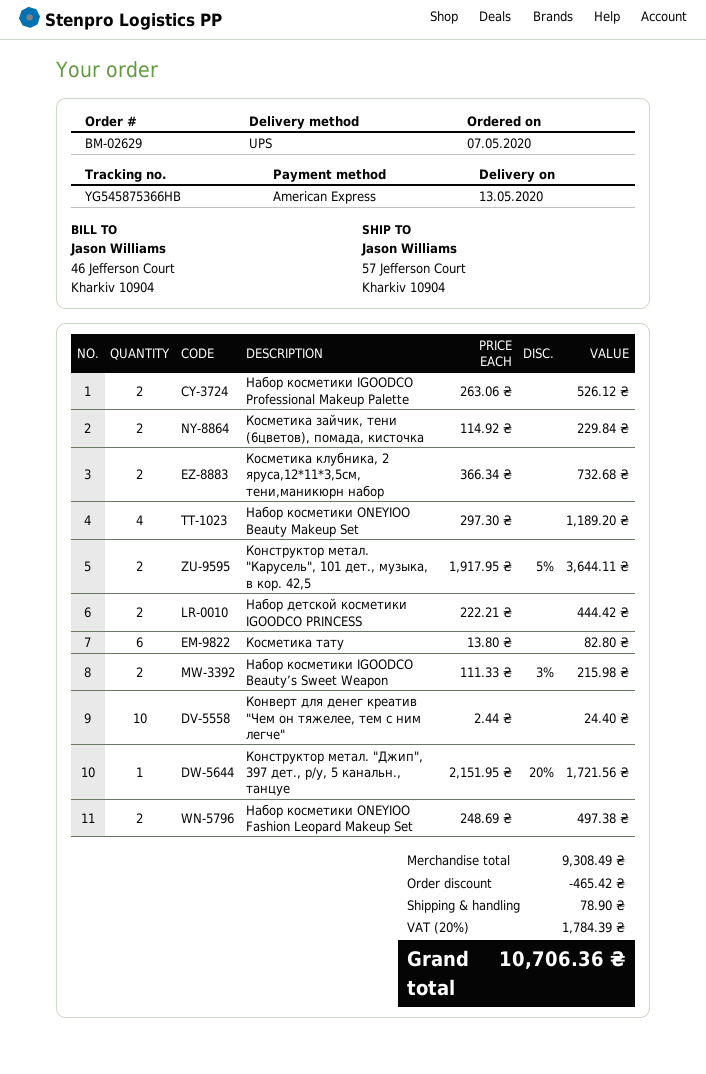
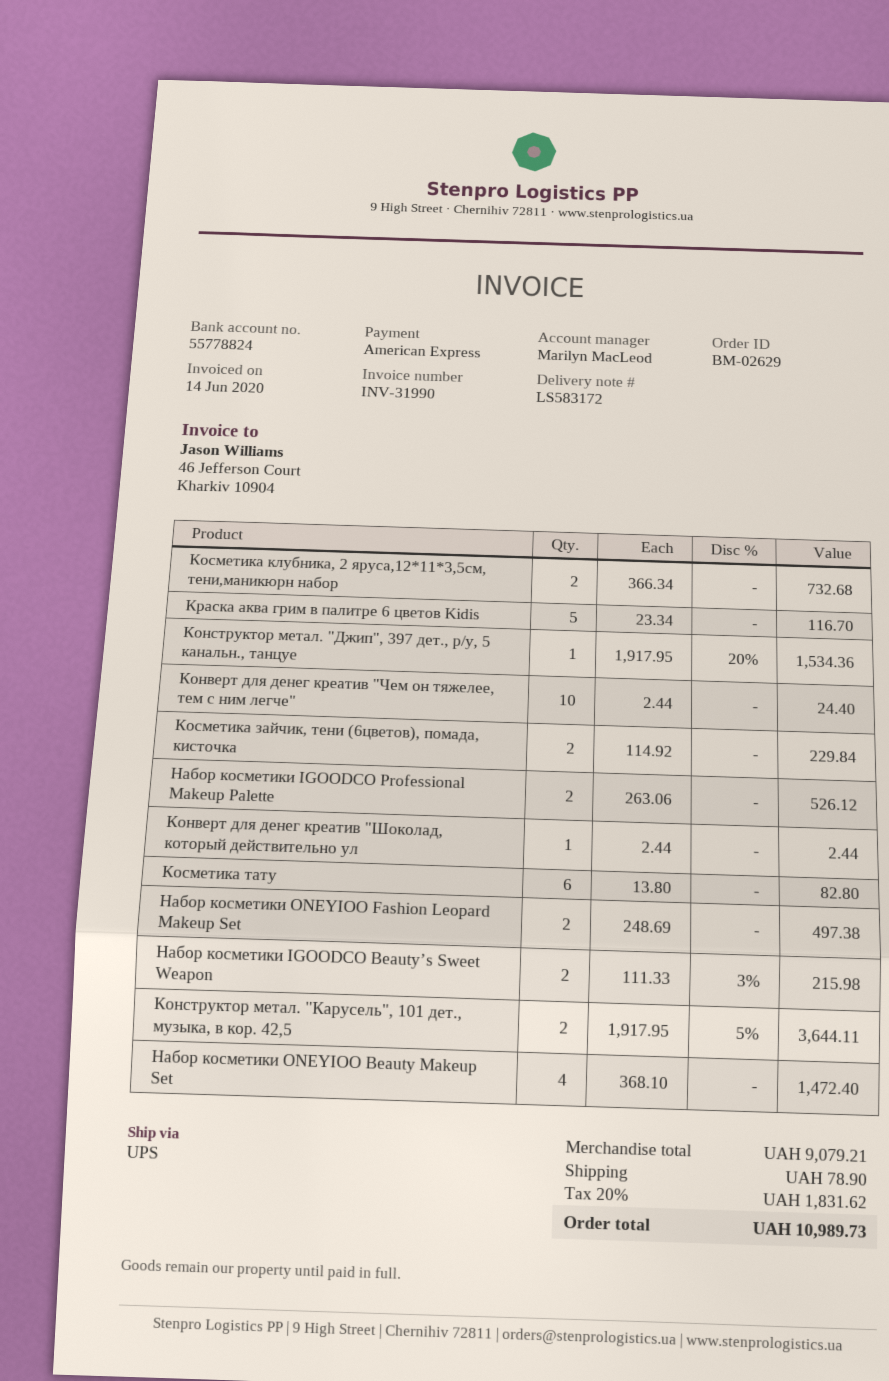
Набор косметики ONEYIOO Beauty Makeup Set: 4 x 297.30 = 1189.20 -> 4 x 368.10 = 1472.40
Набор детской косметики IGOODCO PRINCESS: 2 x 222.21 = 444.42 -> none
Конструктор метал. "Джип", 397 дет., р/у, 5 канальн., танцуе: 1 x 2151.95 - 20% = 1721.56 -> 1 x 1917.95 - 20% = 1534.36
Краска аква грим в палитре 6 цветов Kidis: none -> 5 x 23.34 = 116.70
Конверт для денег креатив "Шоколад, который действительно ул: none -> 1 x 2.44 = 2.44
subtotal: 9308.49 -> 9079.21
discount: 465.42 -> none
tax: 20% = 1784.39 -> 20% = 1831.62
total: 10706.36 -> 10989.73

